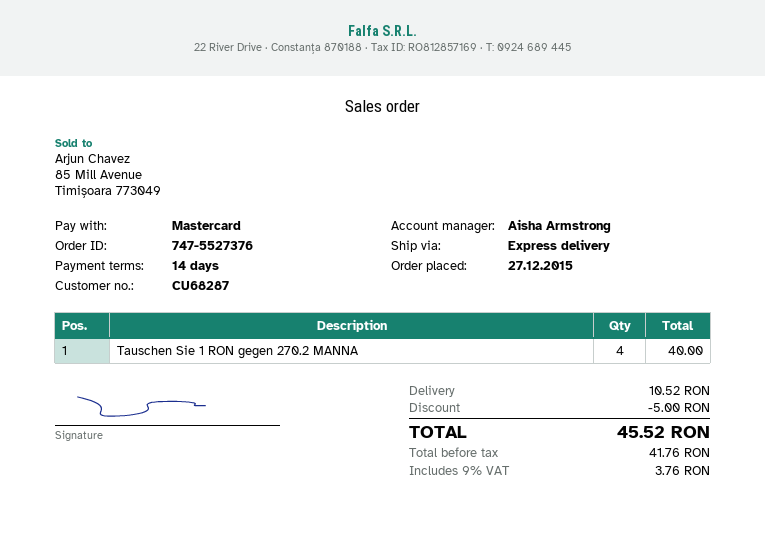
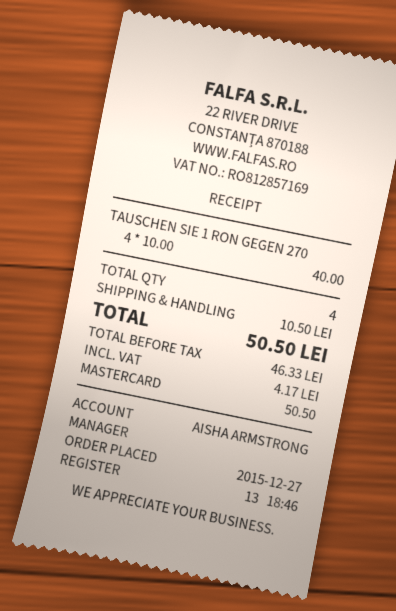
discount: 5.00 -> none
shipping: 10.52 -> 10.50
net: 41.76 -> 46.33
tax: 3.76 -> 4.17
total: 45.52 -> 50.50

